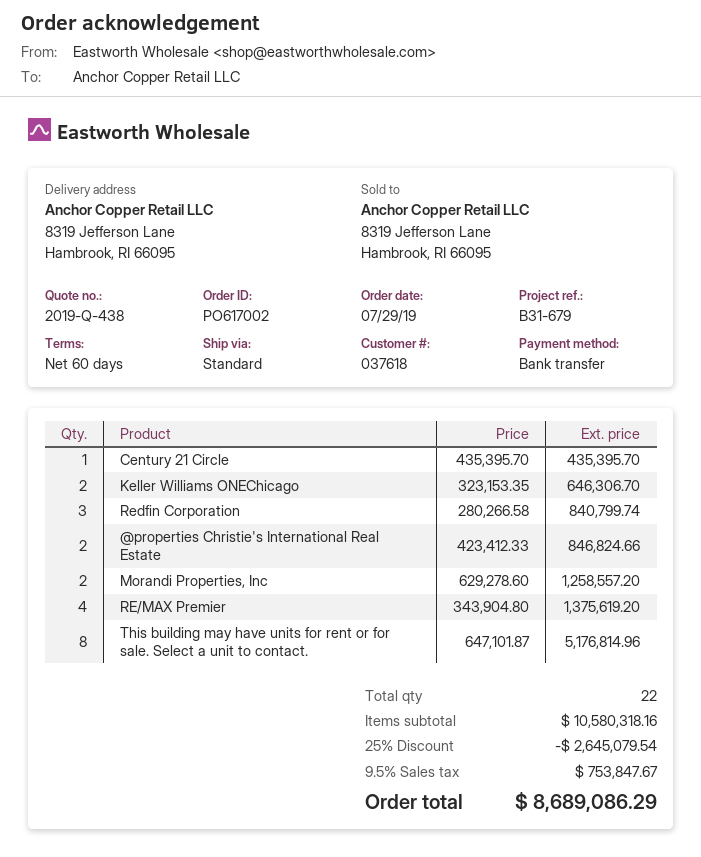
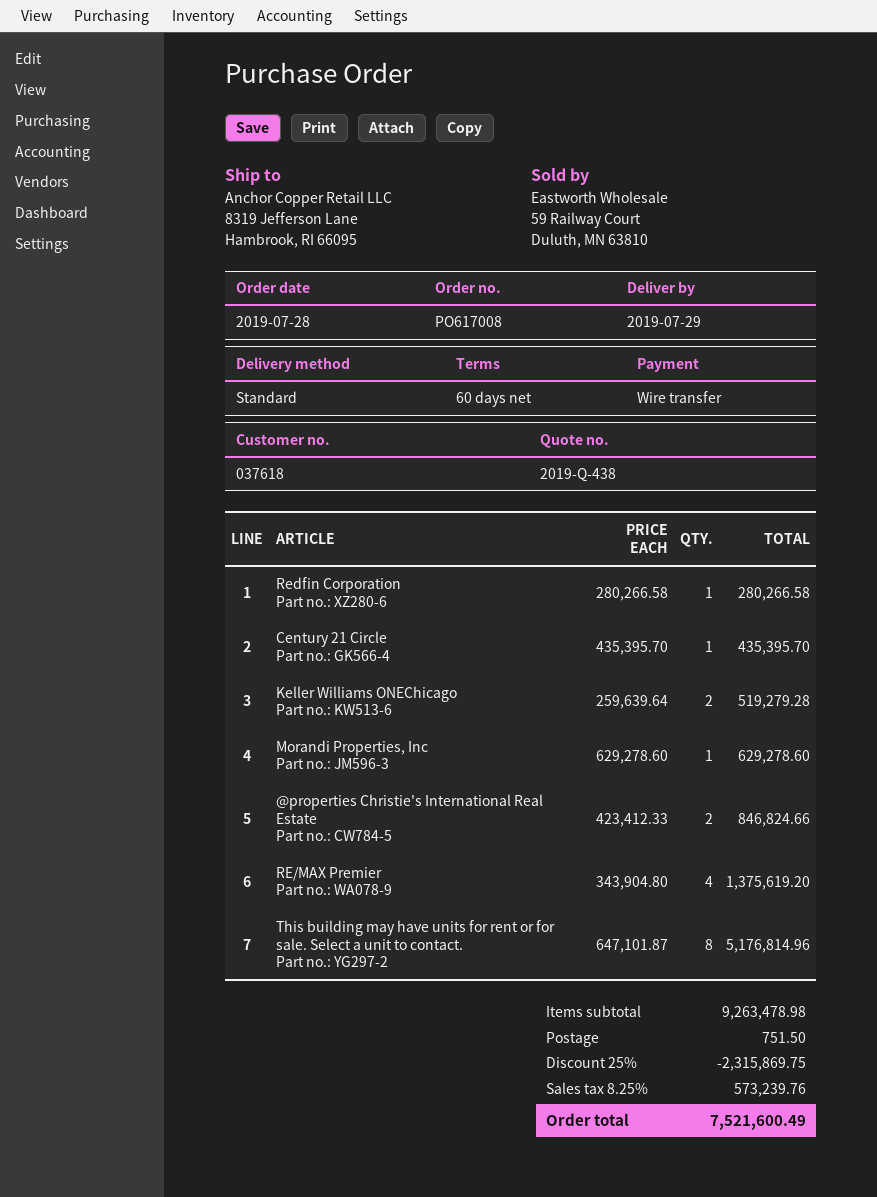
order number: PO617002 -> PO617008
order date: 2019-07-29 -> 2019-07-28
Keller Williams ONEChicago: 2 x 323153.35 = 646306.70 -> 2 x 259639.64 = 519279.28
Redfin Corporation: 3 x 280266.58 = 840799.74 -> 1 x 280266.58 = 280266.58
Morandi Properties, Inc: 2 x 629278.60 = 1258557.20 -> 1 x 629278.60 = 629278.60
subtotal: 10580318.16 -> 9263478.98
discount: 25% = 2645079.54 -> 25% = 2315869.75
shipping: none -> 751.50
tax: 9.5% = 753847.67 -> 8.25% = 573239.76
total: 8689086.29 -> 7521600.49

